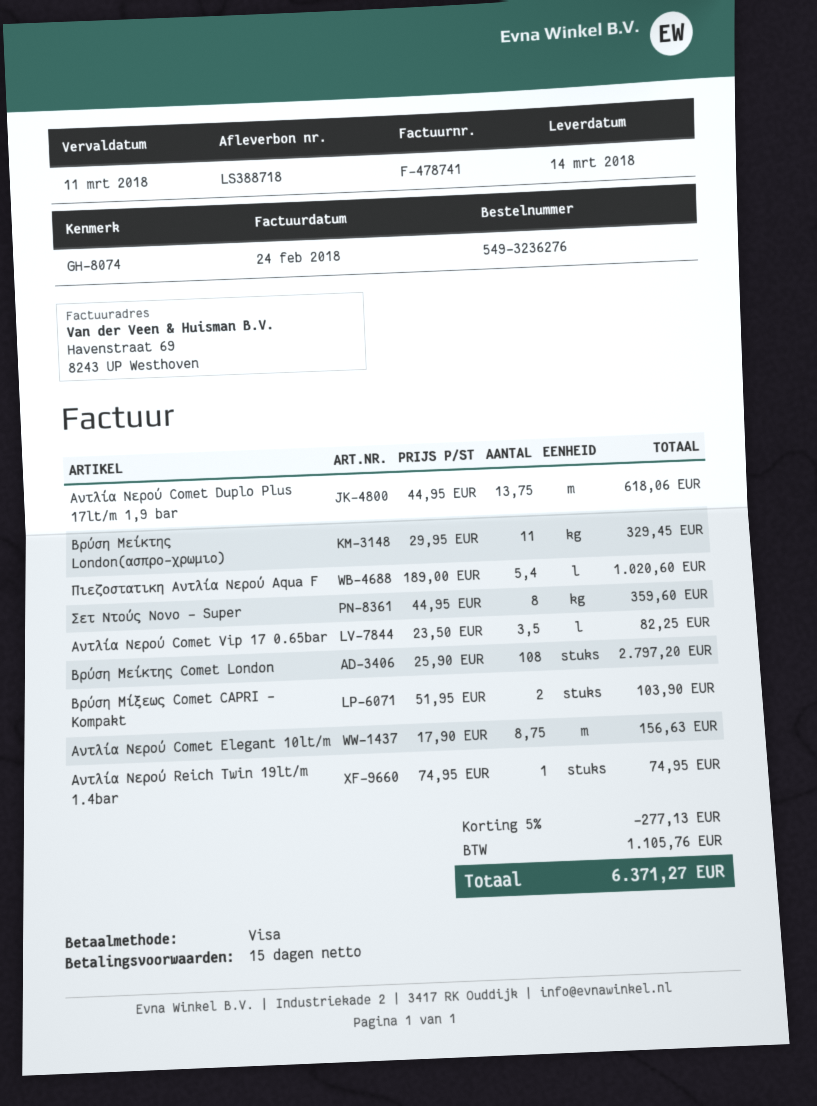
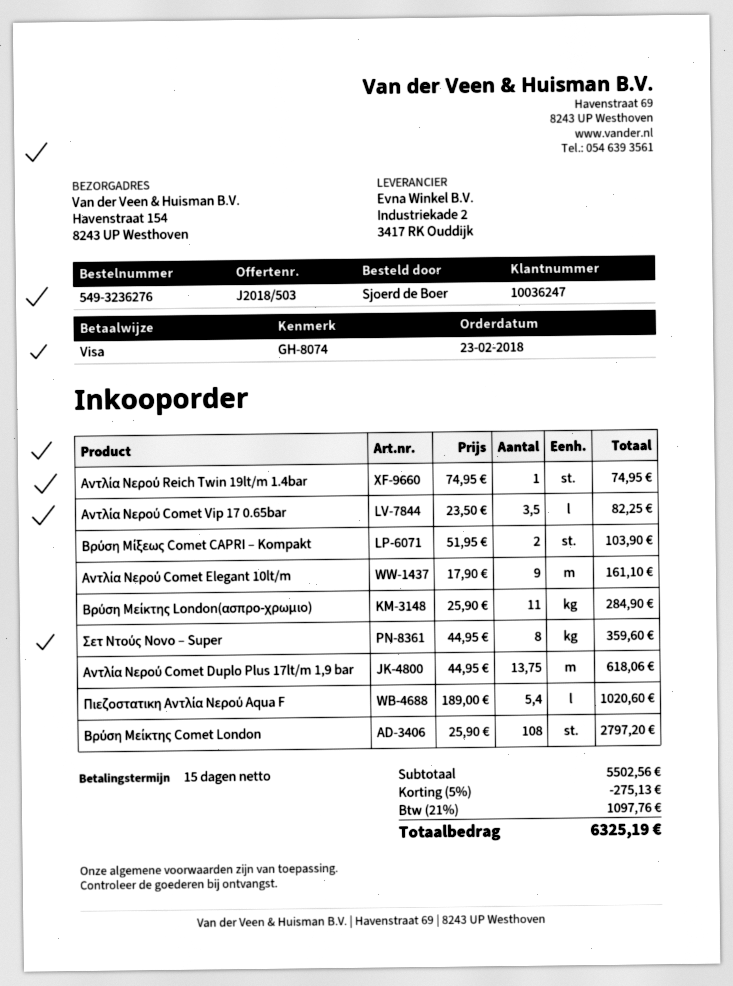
Βρύση Μείκτης London(ασπρο-χρωμιο): 11 x 29.95 = 329.45 -> 11 x 25.90 = 284.90
Αντλία Νερού Comet Εlegant 10lt/m: 8.75 x 17.90 = 156.63 -> 9 x 17.90 = 161.10
discount: 5% = 277.13 -> 5% = 275.13
tax: 1105.76 -> 1097.76
total: 6371.27 -> 6325.19

